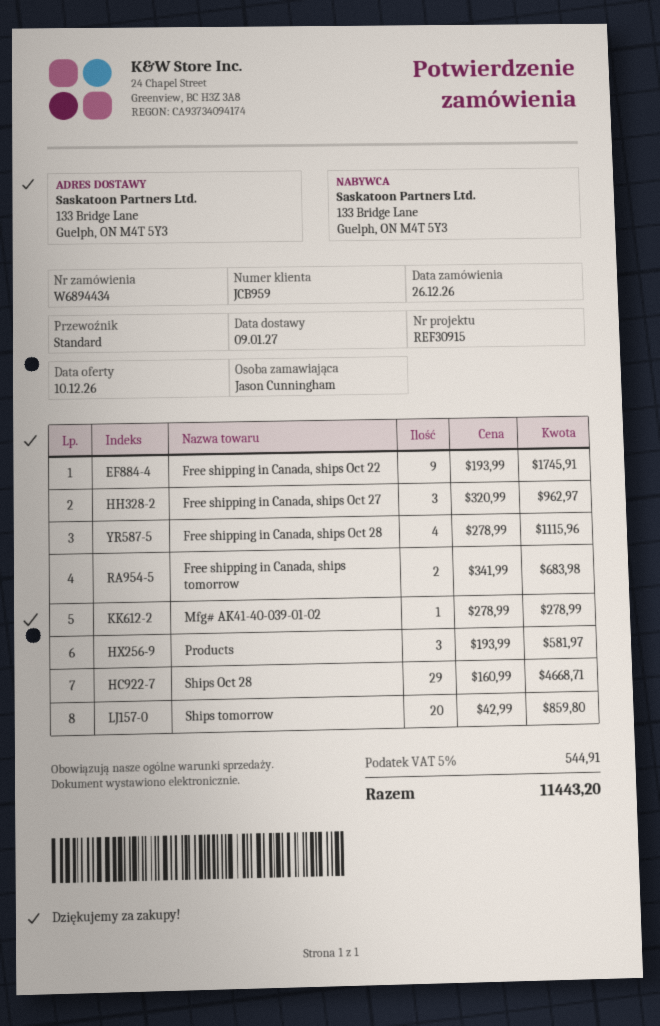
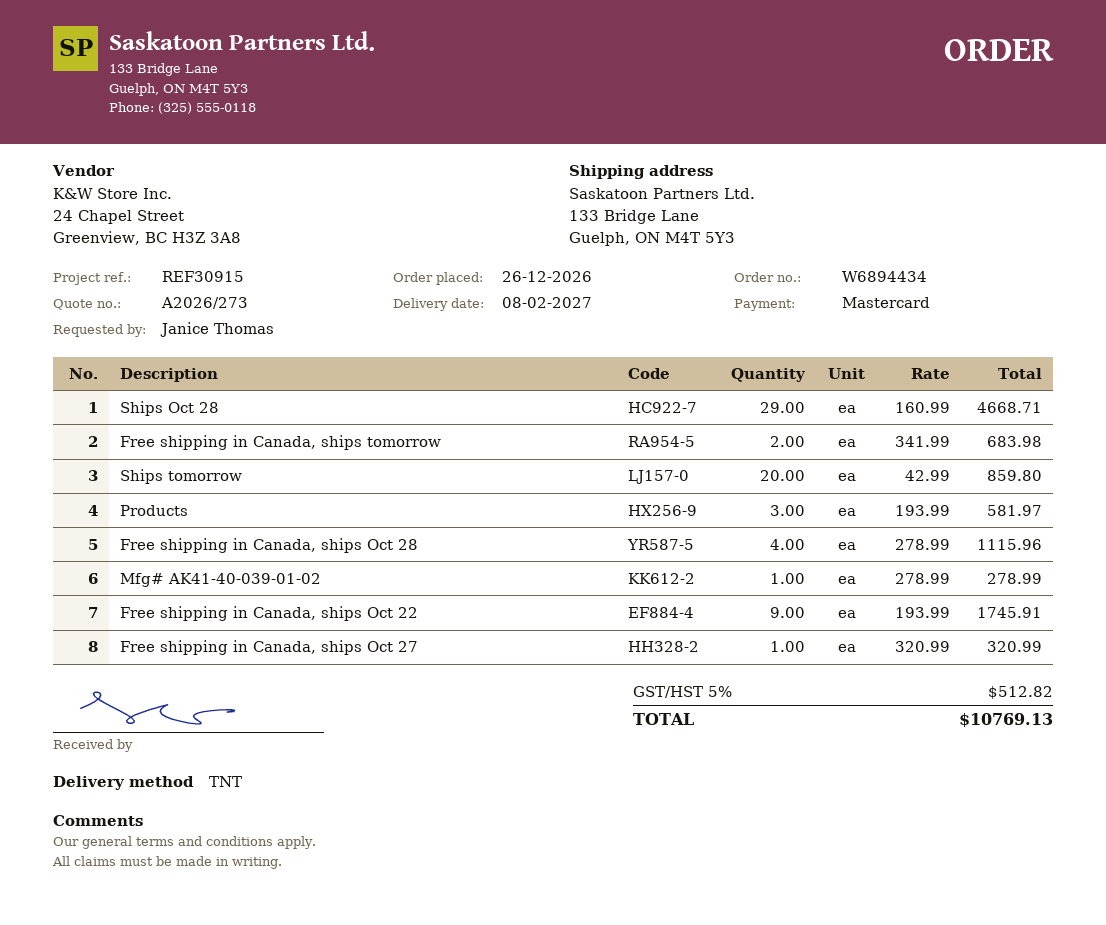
delivery date: 2027-01-09 -> 2027-02-08
ordered by: Jason Cunningham -> Janice Thomas
shipping method: standard -> TNT
Free shipping in Canada, ships Oct 27: 3 x 320.99 = 962.97 -> 1 x 320.99 = 320.99
tax: 5% = 544.91 -> 5% = 512.82
total: 11443.20 -> 10769.13

